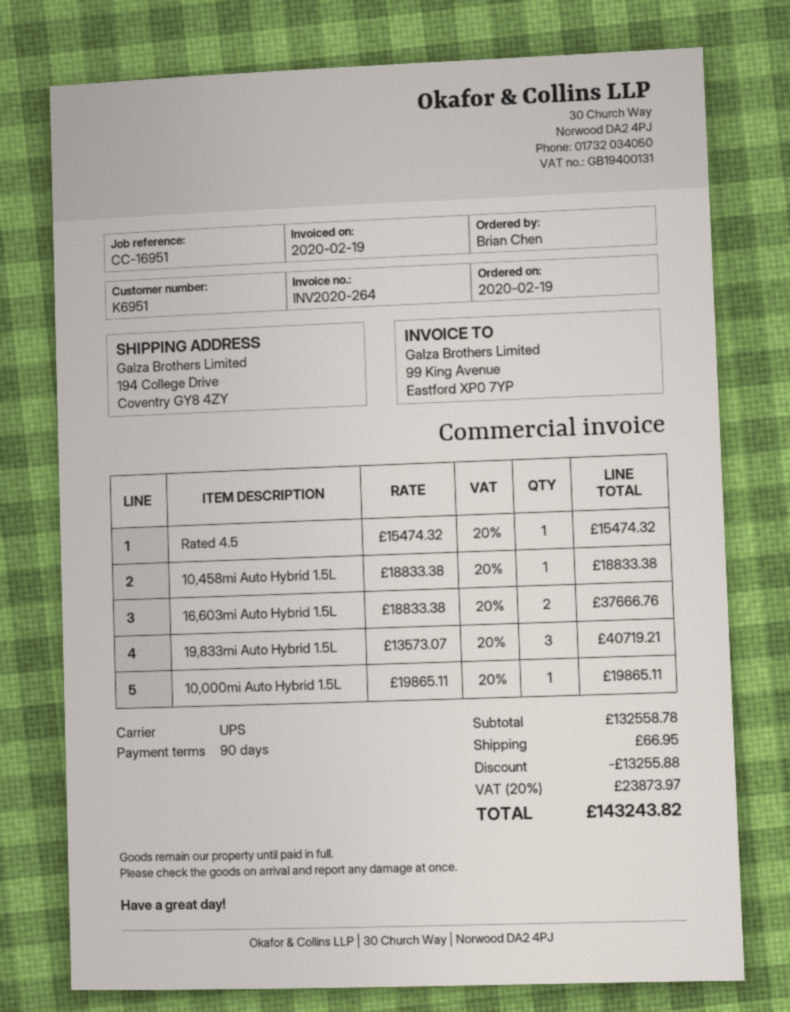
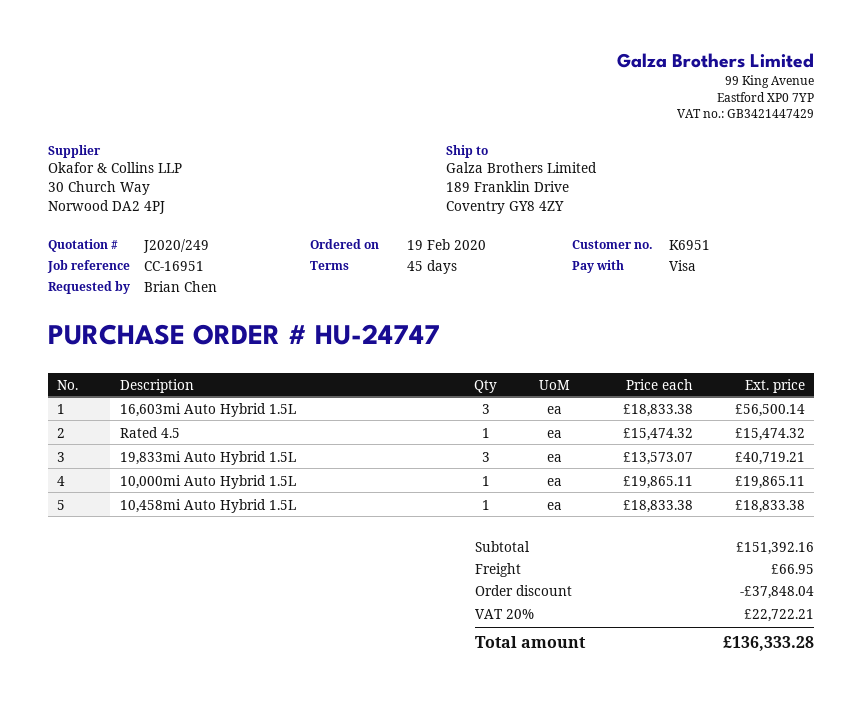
payment terms: 90 days -> 45 days
ship to: 194 College Drive, Coventry GY8 4ZY -> 189 Franklin Drive, Coventry GY8 4ZY
16,603mi Auto Hybrid 1.5L: 2 x 18833.38 = 37666.76 -> 3 x 18833.38 = 56500.14
subtotal: 132558.78 -> 151392.16
discount: 13255.88 -> 37848.04
tax: 20% = 23873.97 -> 20% = 22722.21
total: 143243.82 -> 136333.28

